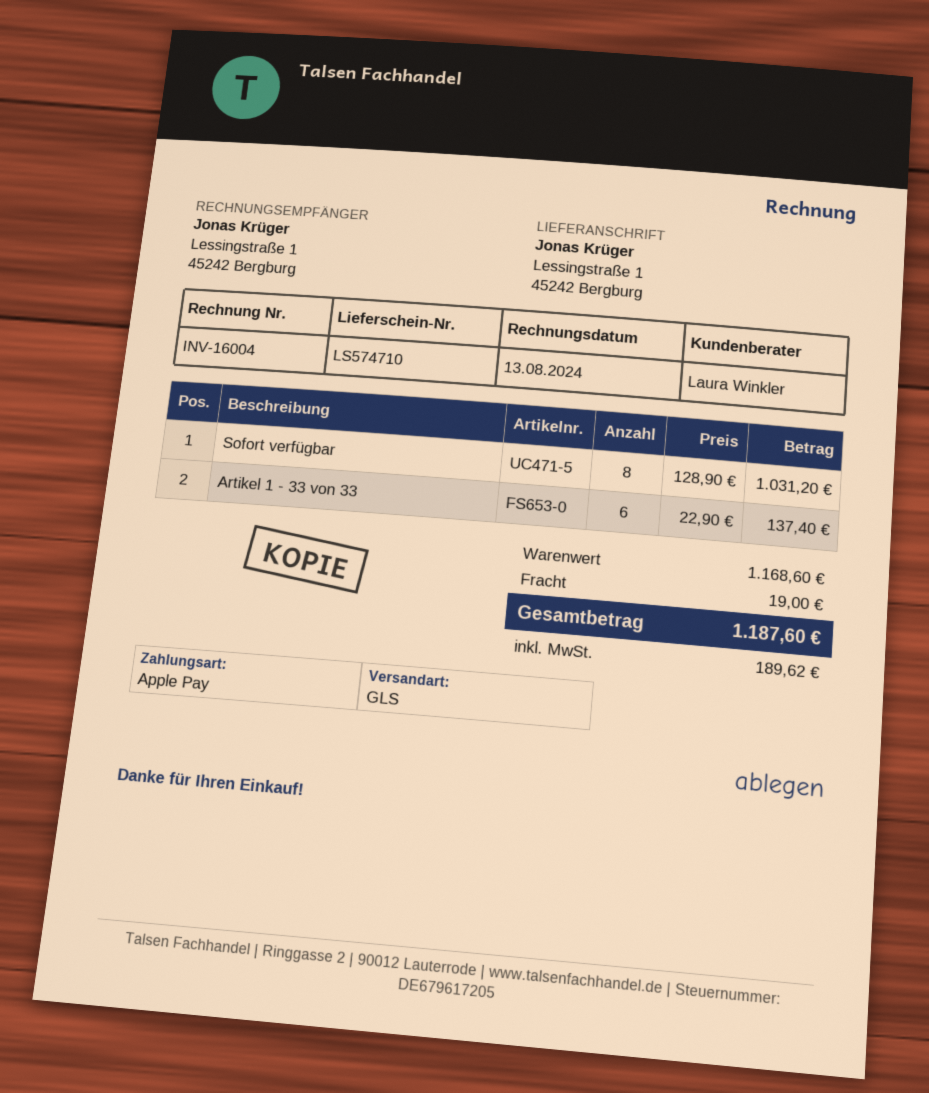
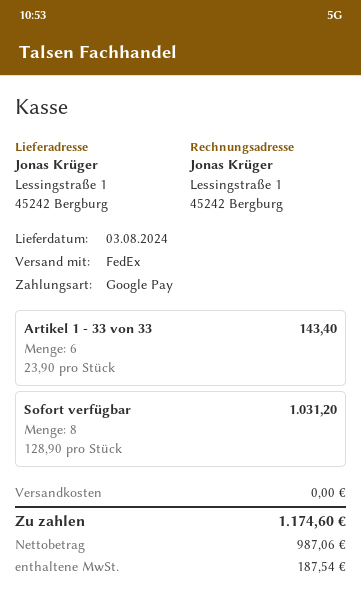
payment method: Apple Pay -> Google Pay
shipping method: GLS -> FedEx
Artikel 1 - 33 von 33: 6 x 22.90 = 137.40 -> 6 x 23.90 = 143.40
shipping: 19.00 -> 0.00
tax: 189.62 -> 187.54
total: 1187.60 -> 1174.60

